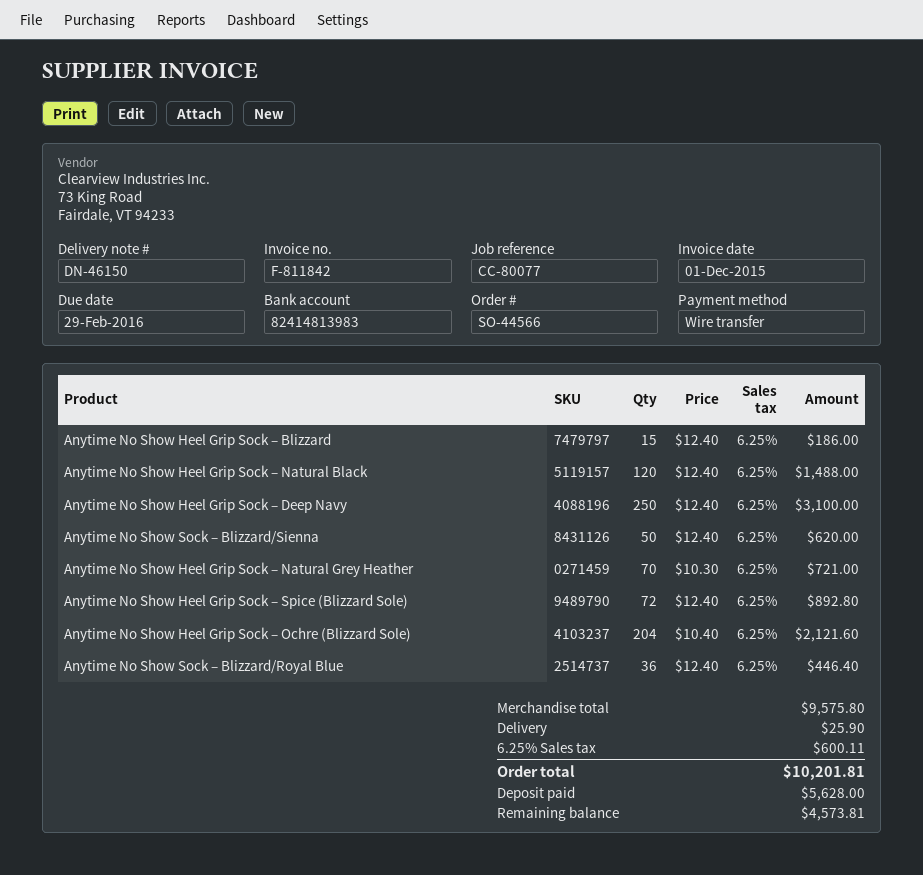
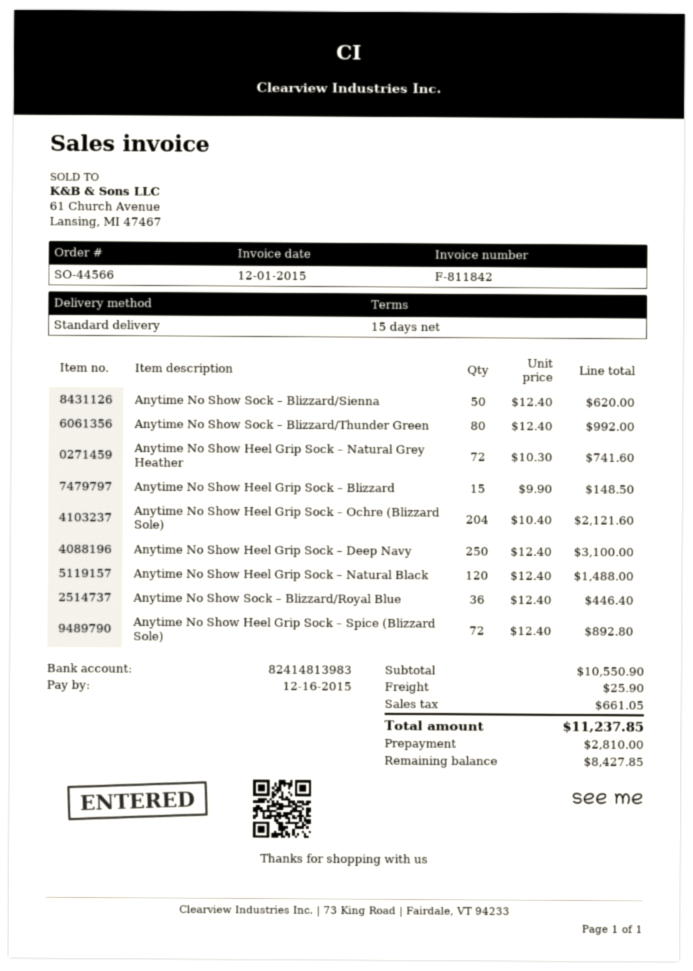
due date: 2016-02-29 -> 2015-12-16
Anytime No Show Heel Grip Sock – Blizzard: 15 x 12.40 = 186.00 -> 15 x 9.90 = 148.50
Anytime No Show Heel Grip Sock – Natural Grey Heather: 70 x 10.30 = 721.00 -> 72 x 10.30 = 741.60
Anytime No Show Sock – Blizzard/Thunder Green: none -> 80 x 12.40 = 992.00
subtotal: 9575.80 -> 10550.90
tax: 600.11 -> 661.05
total: 10201.81 -> 11237.85
deposit: 5628.00 -> 2810.00
balance: 4573.81 -> 8427.85

